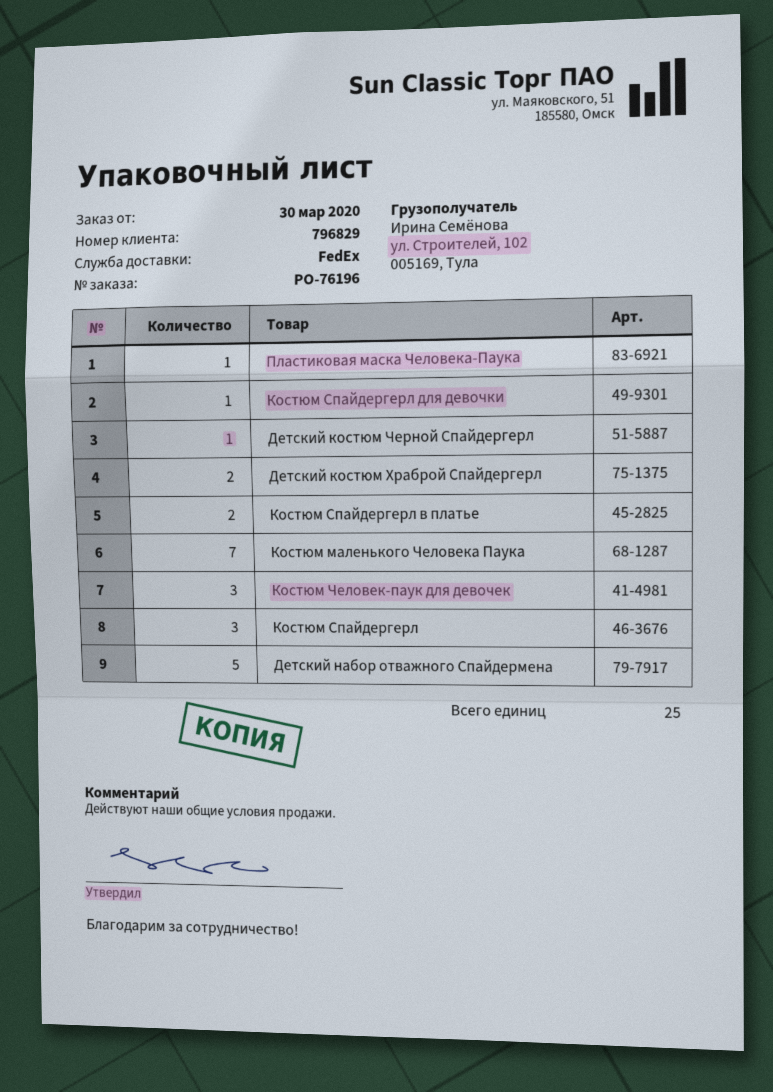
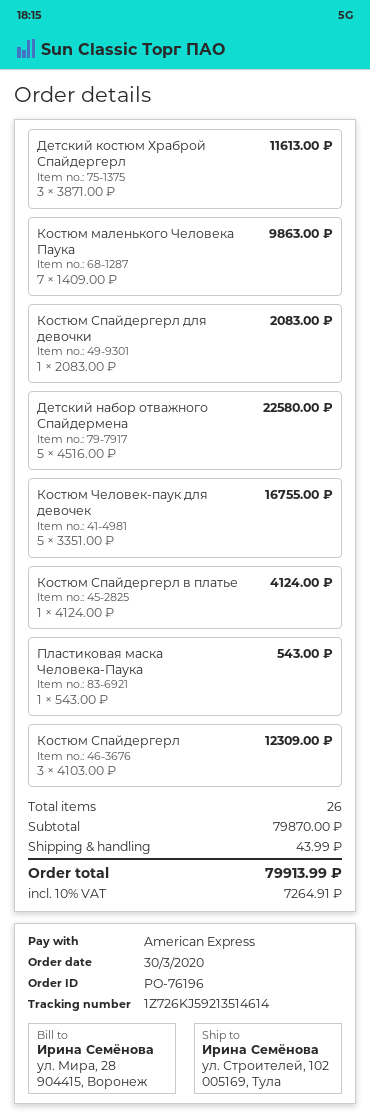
Детский костюм Черной Спайдергерл: 1 -> none
Детский костюм Храброй Спайдергерл: 2 -> 3
Костюм Спайдергерл в платье: 2 -> 1
Костюм Человек-паук для девочек: 3 -> 5
total quantity: 25 -> 26

